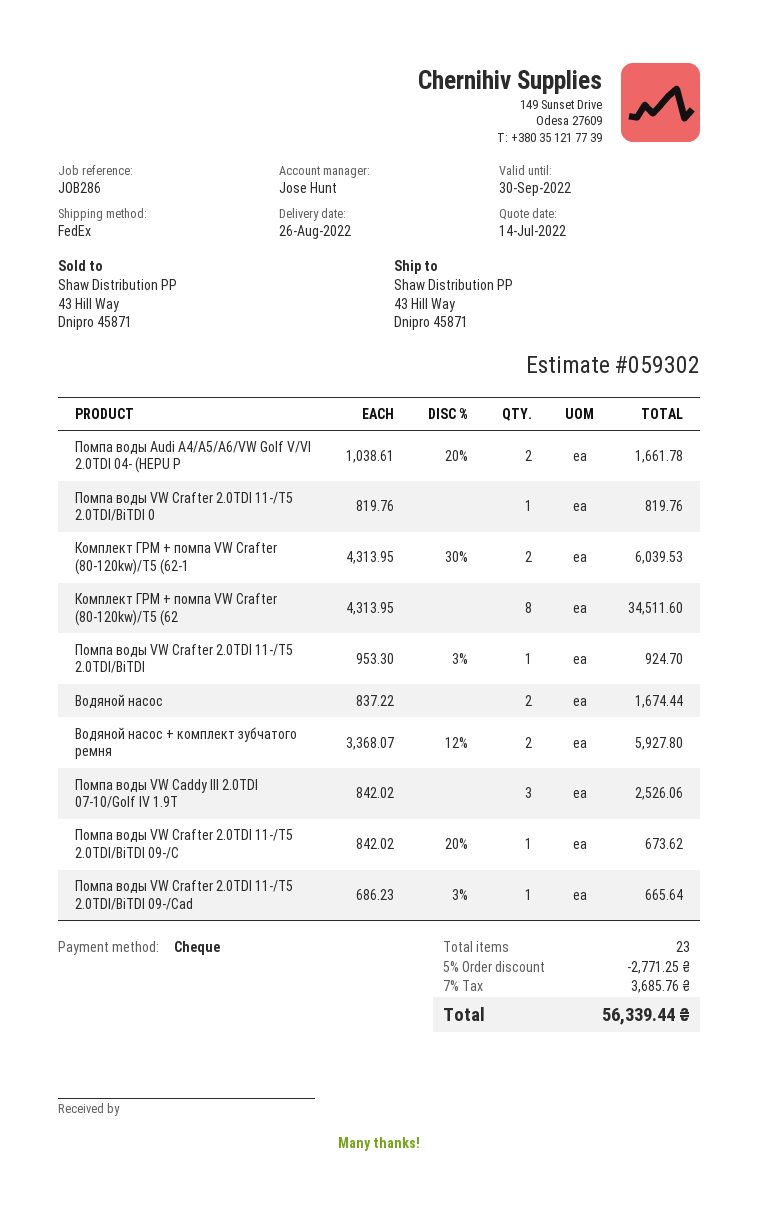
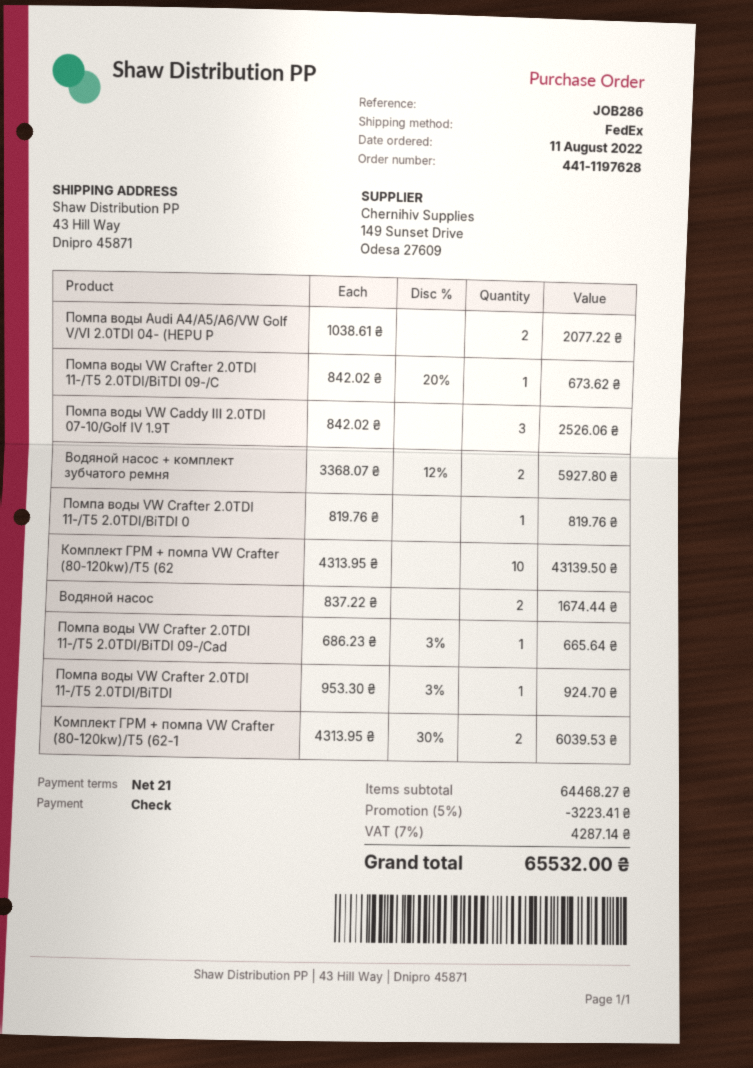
Помпа воды Audi A4/A5/A6/VW Golf V/VI 2.0TDI 04- (HEPU P: 2 x 1038.61 - 20% = 1661.78 -> 2 x 1038.61 = 2077.22
Комплект ГРМ + помпа VW Crafter (80-120kw)/T5 (62: 8 x 4313.95 = 34511.60 -> 10 x 4313.95 = 43139.50
discount: 5% = 2771.25 -> 5% = 3223.41
tax: 7% = 3685.76 -> 7% = 4287.14
total: 56339.44 -> 65532.00

